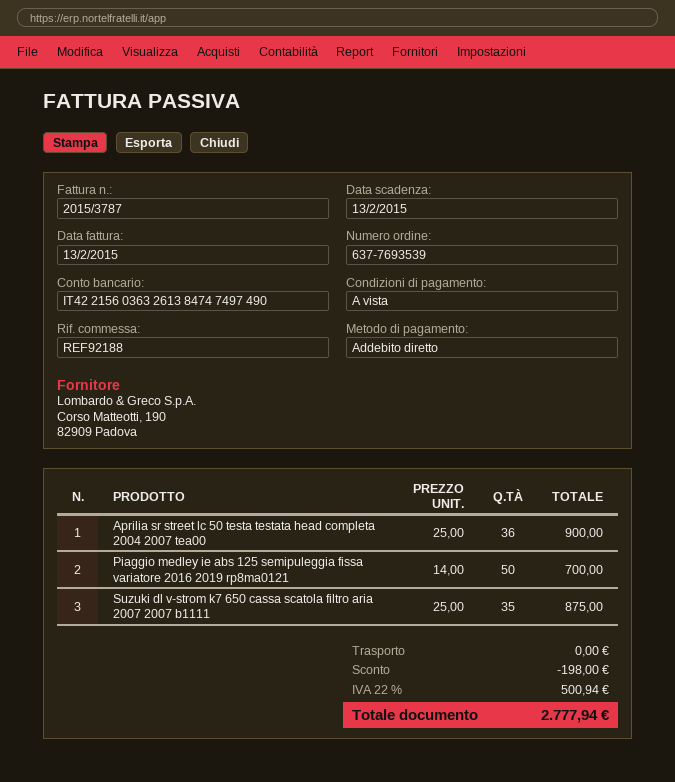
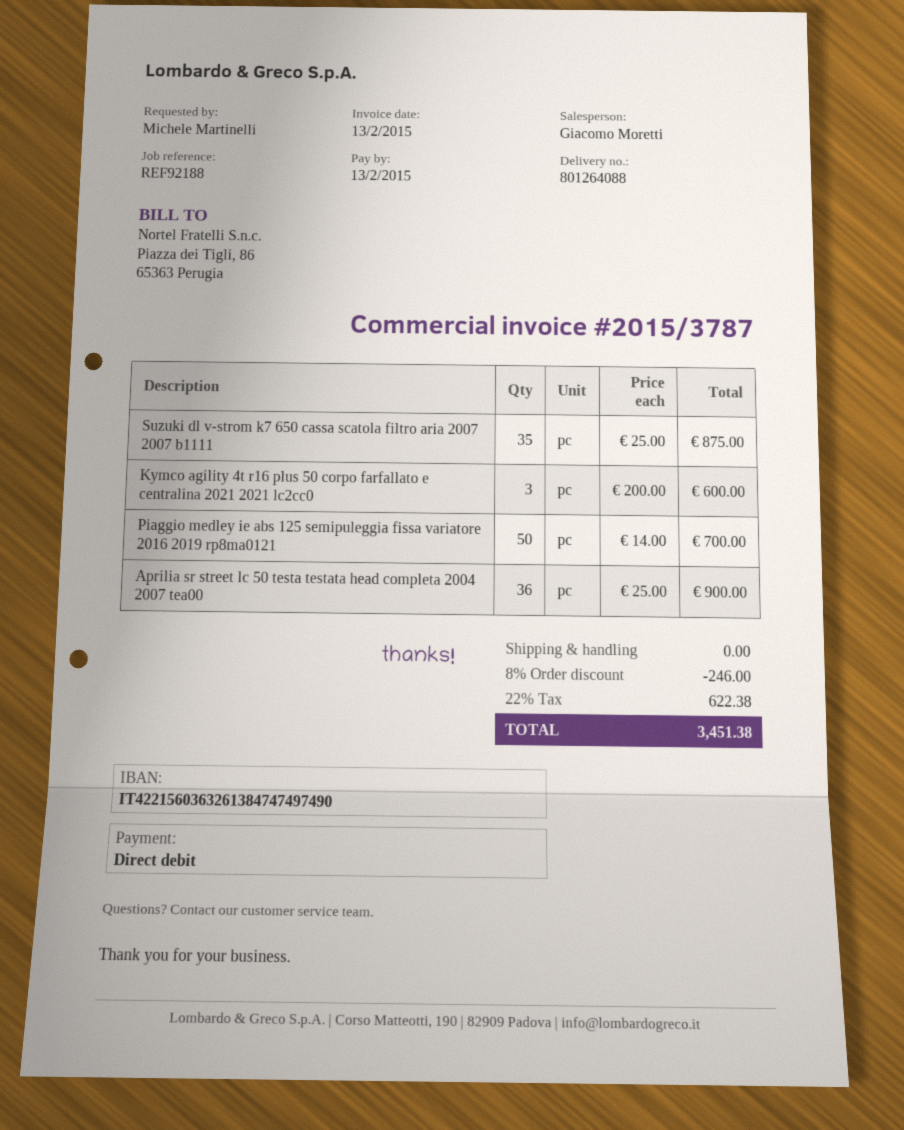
Kymco agility 4t r16 plus 50 corpo farfallato e centralina 2021 2021 lc2cc0: none -> 3 x 200.00 = 600.00
discount: 198.00 -> 246.00
tax: 22% = 500.94 -> 22% = 622.38
total: 2777.94 -> 3451.38

